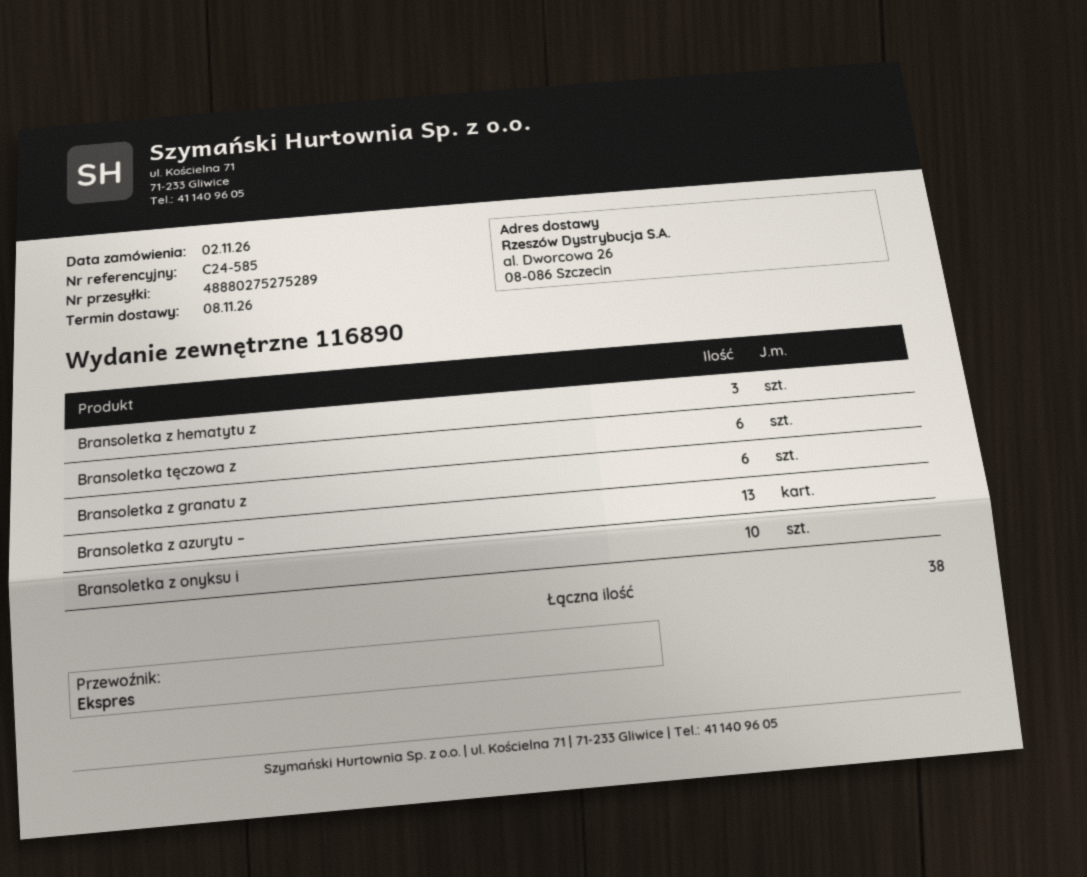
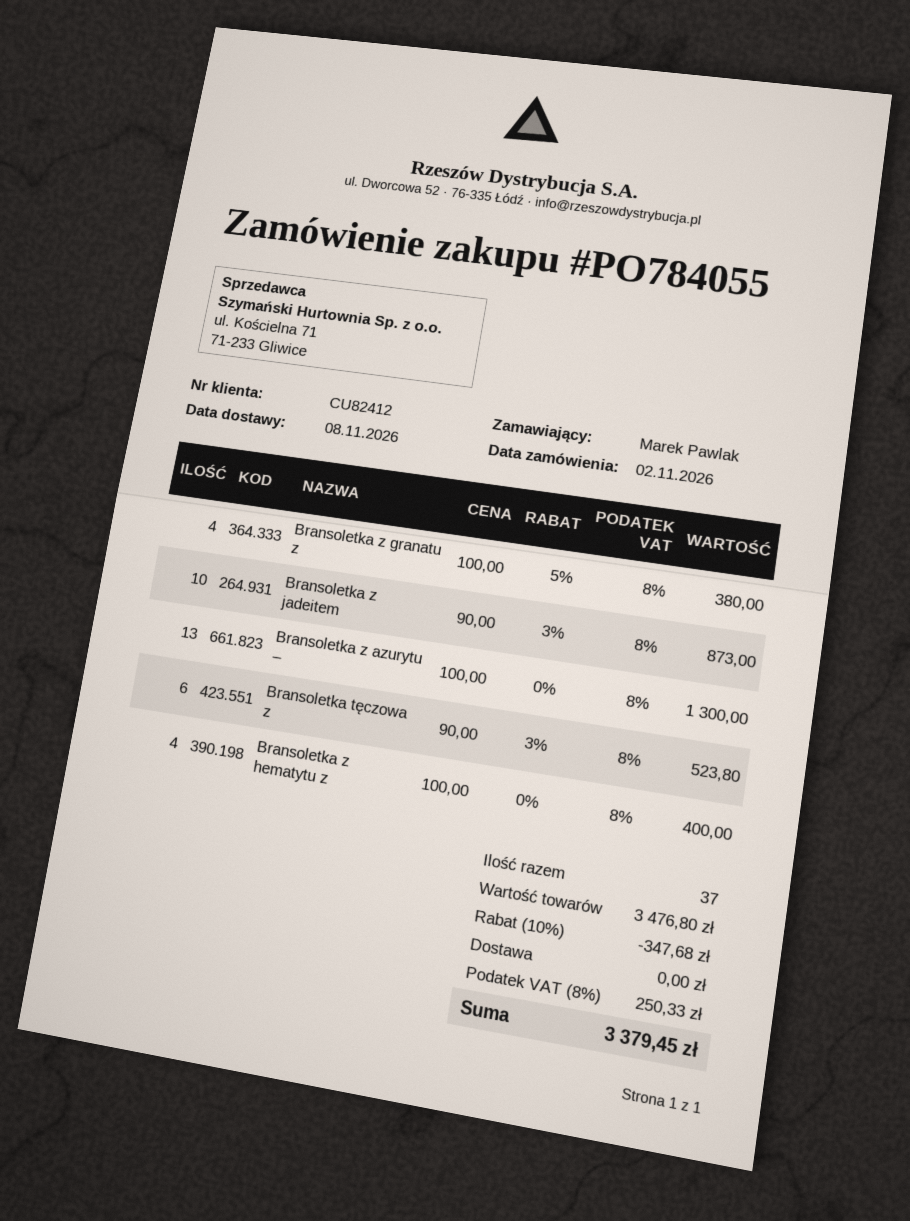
Bransoletka z hematytu z: 3 -> 4
Bransoletka z granatu z: 6 -> 4
Bransoletka z onyksu i: 10 -> none
Bransoletka z jadeitem: none -> 10
total quantity: 38 -> 37

